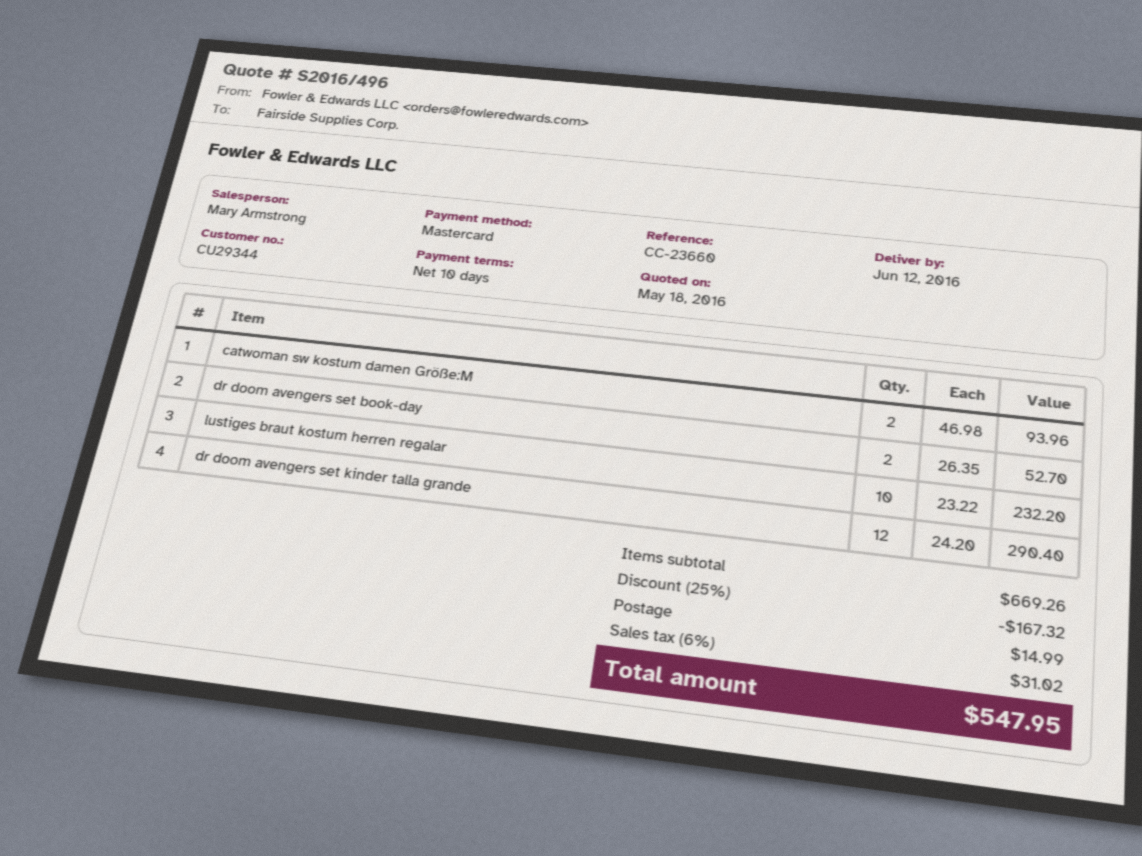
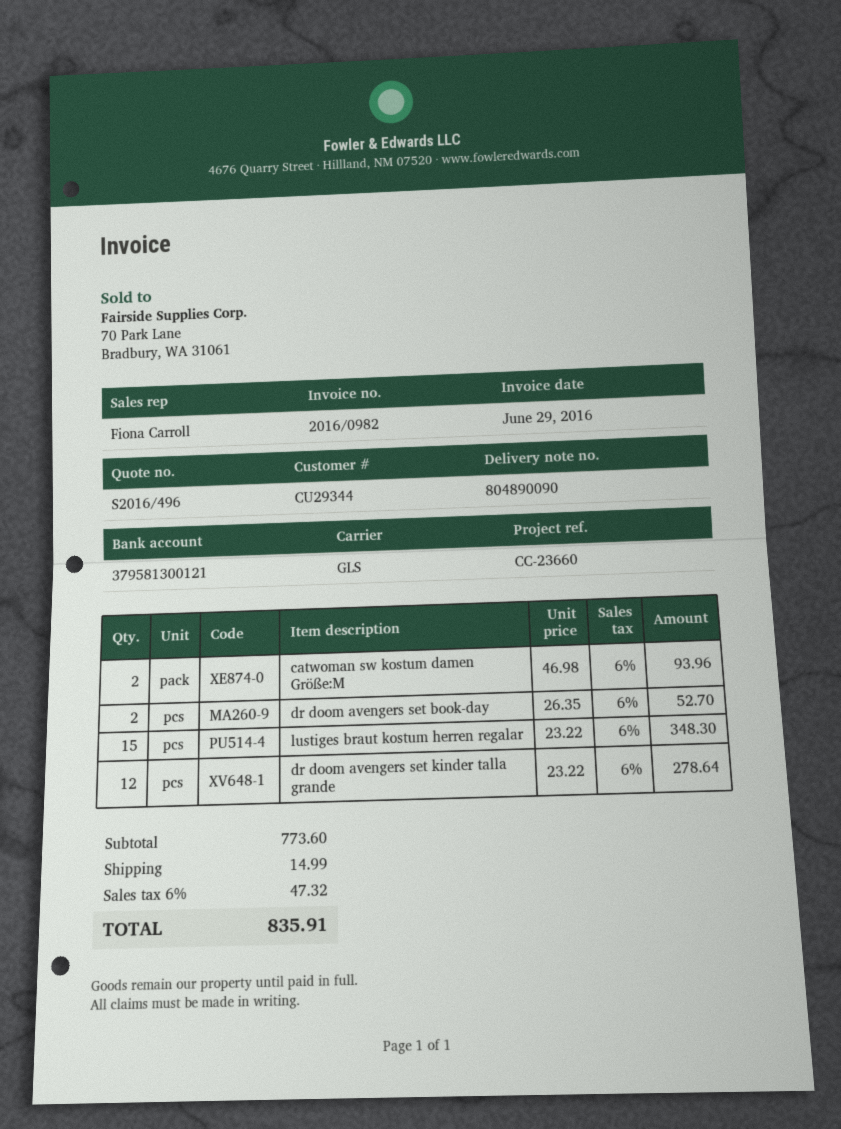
sales rep: Mary Armstrong -> Fiona Carroll
lustiges braut kostum herren regalar: 10 x 23.22 = 232.20 -> 15 x 23.22 = 348.30
dr doom avengers set kinder talla grande: 12 x 24.20 = 290.40 -> 12 x 23.22 = 278.64
subtotal: 669.26 -> 773.60
discount: 25% = 167.32 -> none
tax: 6% = 31.02 -> 6% = 47.32
total: 547.95 -> 835.91

